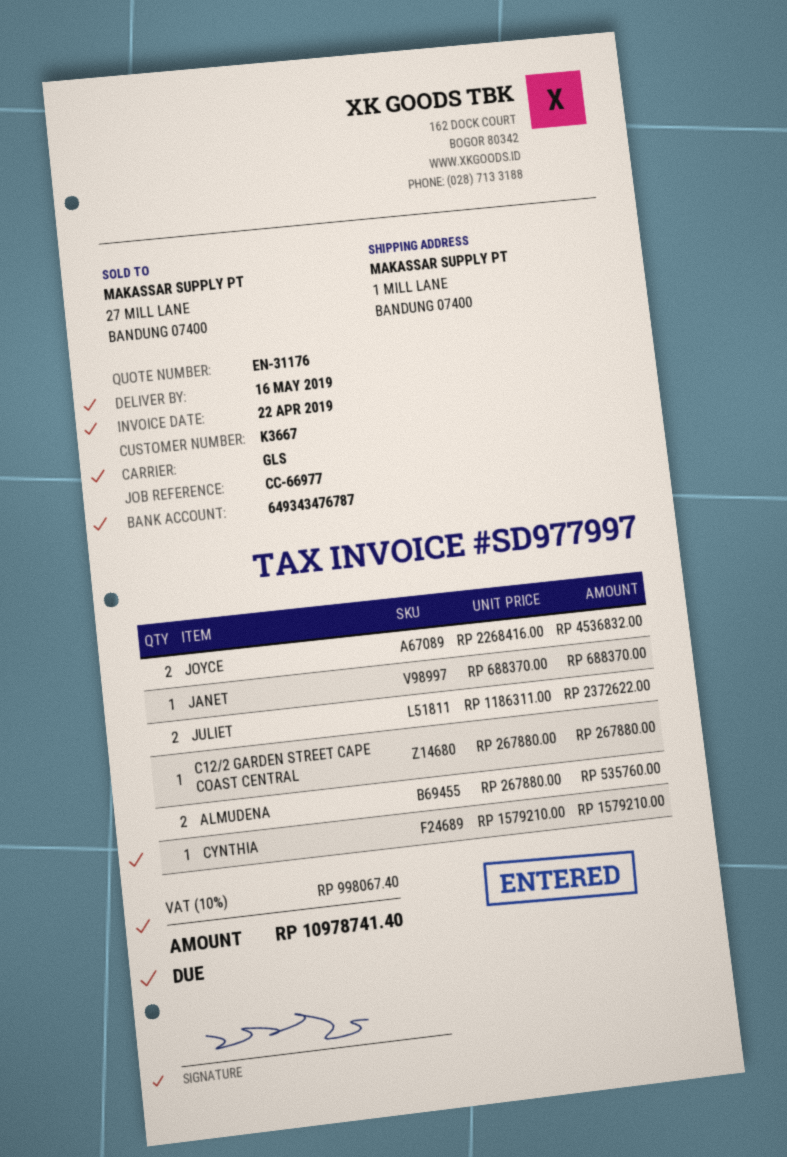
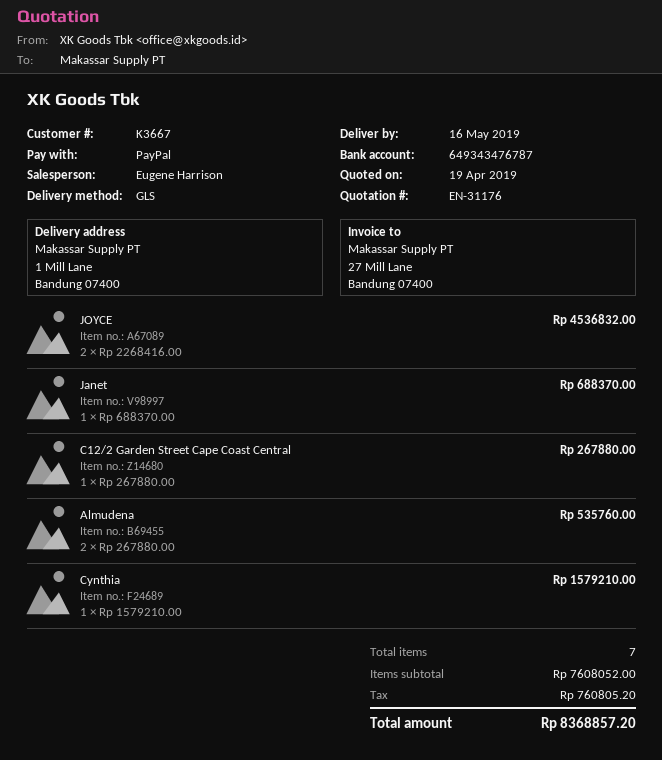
JULIET: 2 x 1186311.00 = 2372622.00 -> none
tax: 998067.40 -> 760805.20
total: 10978741.40 -> 8368857.20

